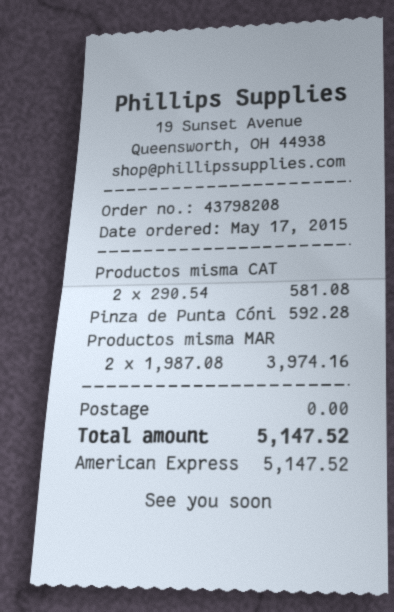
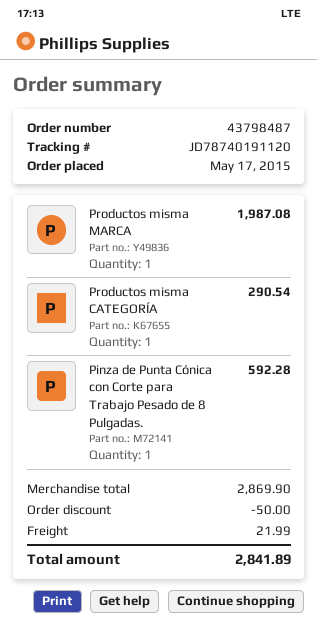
order number: 43798208 -> 43798487
Productos misma CAT: 2 for 581.08 -> 1 for 290.54
Productos misma MAR: 2 for 3974.16 -> 1 for 1987.08
discount: none -> 50.00
shipping: 0.00 -> 21.99
total: 5147.52 -> 2841.89

